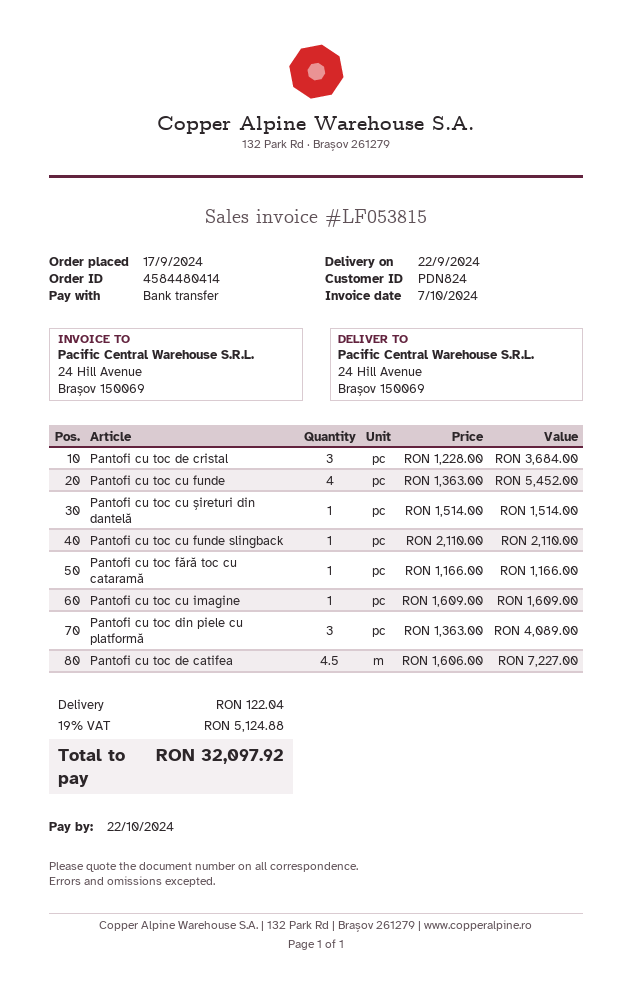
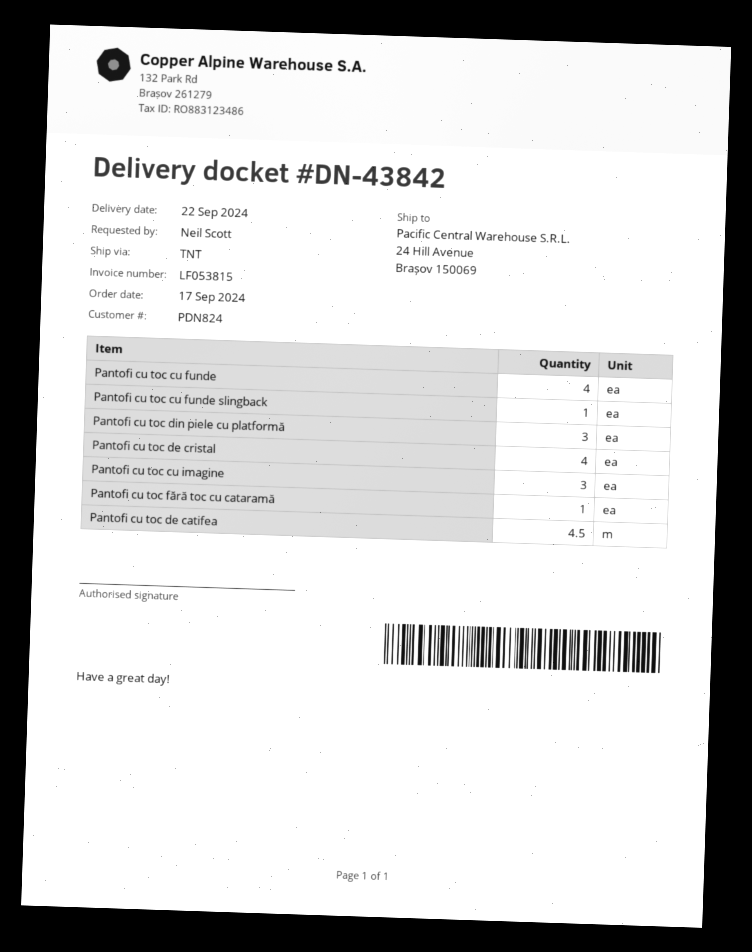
Pantofi cu toc de cristal: 3 -> 4
Pantofi cu toc cu șireturi din dantelă: 1 -> none
Pantofi cu toc cu imagine: 1 -> 3

